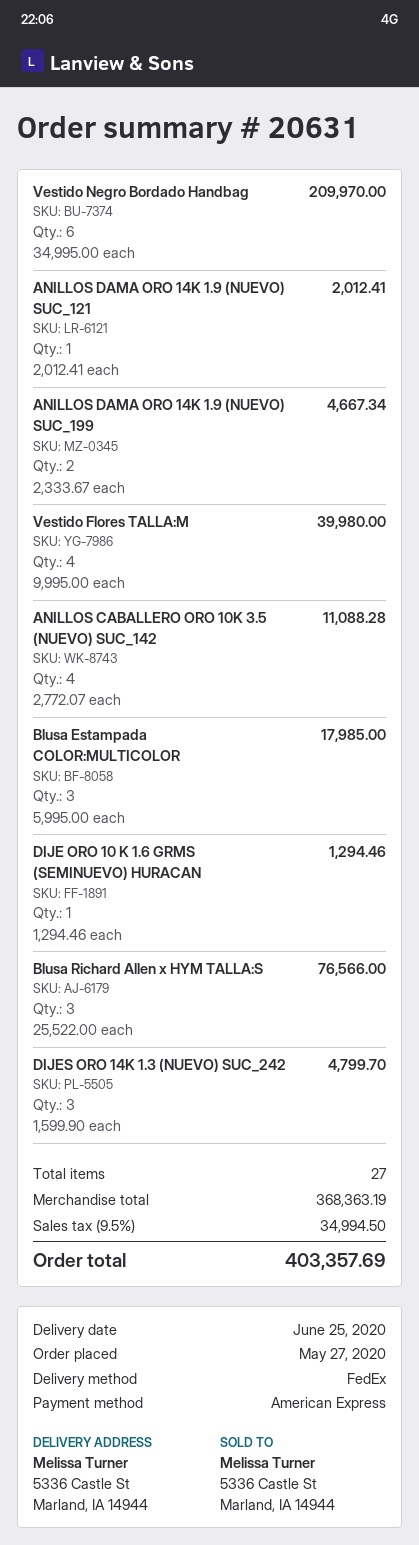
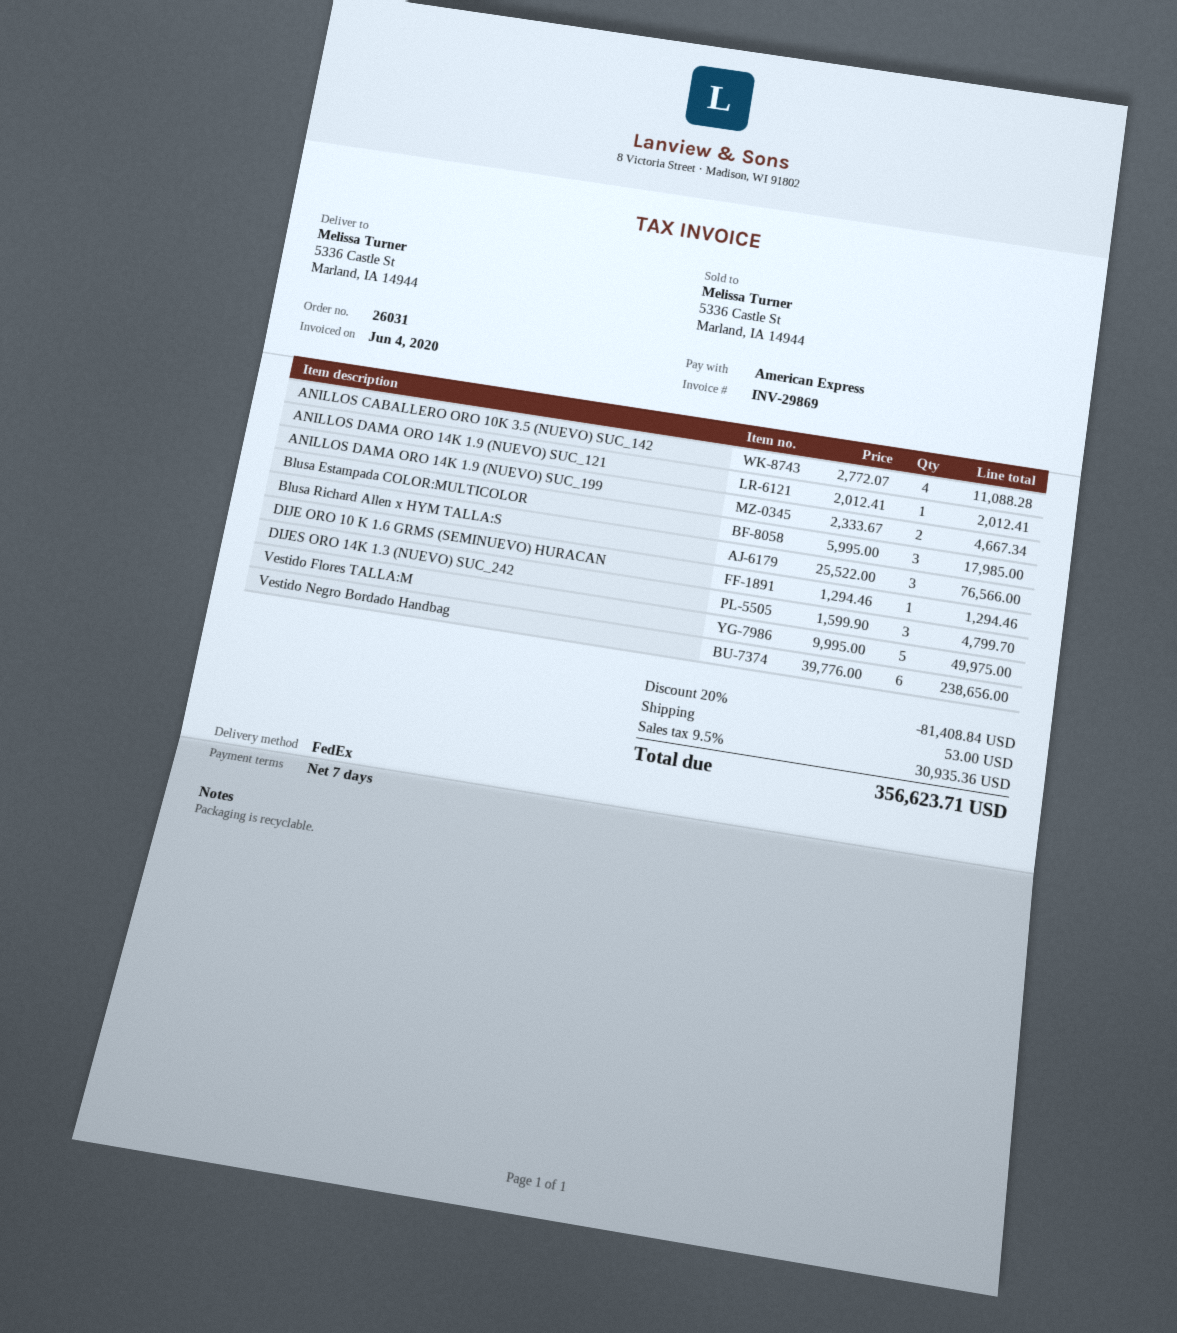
order number: 20631 -> 26031
Vestido Negro Bordado Handbag: 6 x 34995.00 = 209970.00 -> 6 x 39776.00 = 238656.00
Vestido Flores TALLA:M: 4 x 9995.00 = 39980.00 -> 5 x 9995.00 = 49975.00
discount: none -> 20% = 81408.84
shipping: none -> 53.00
tax: 9.5% = 34994.50 -> 9.5% = 30935.36
total: 403357.69 -> 356623.71

